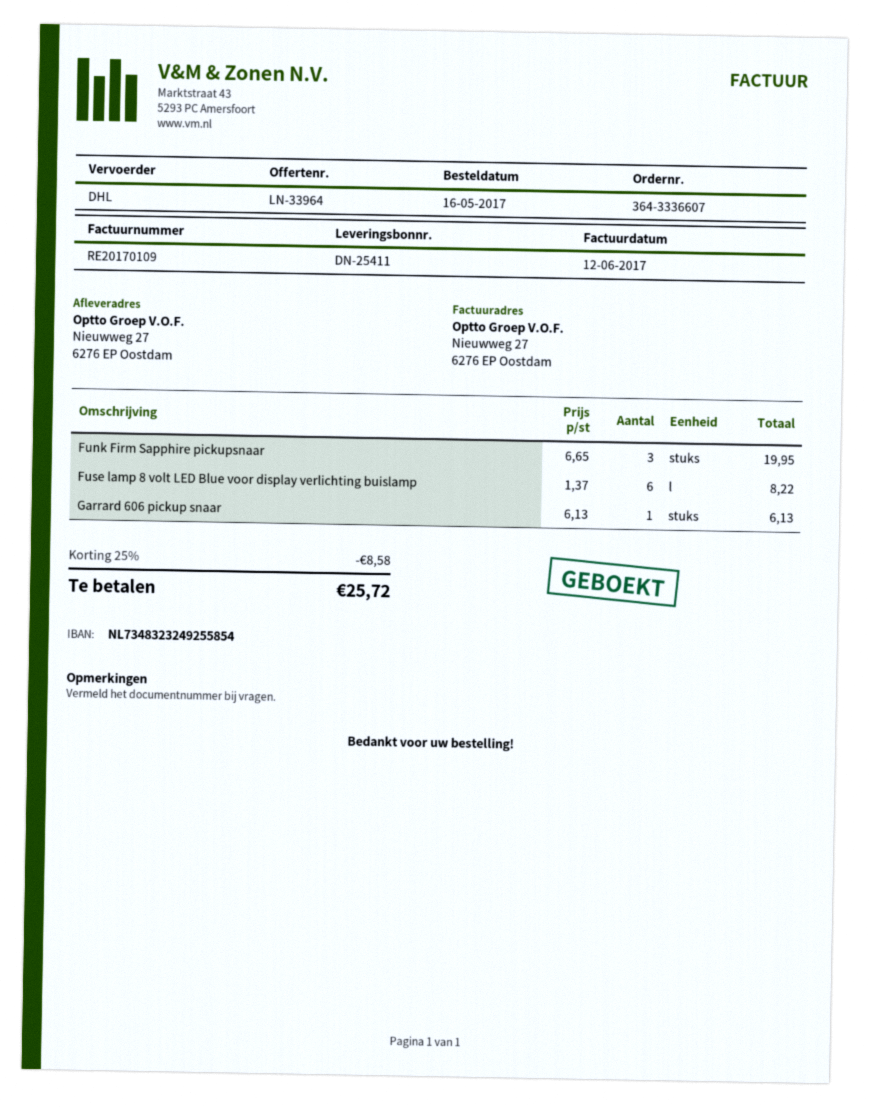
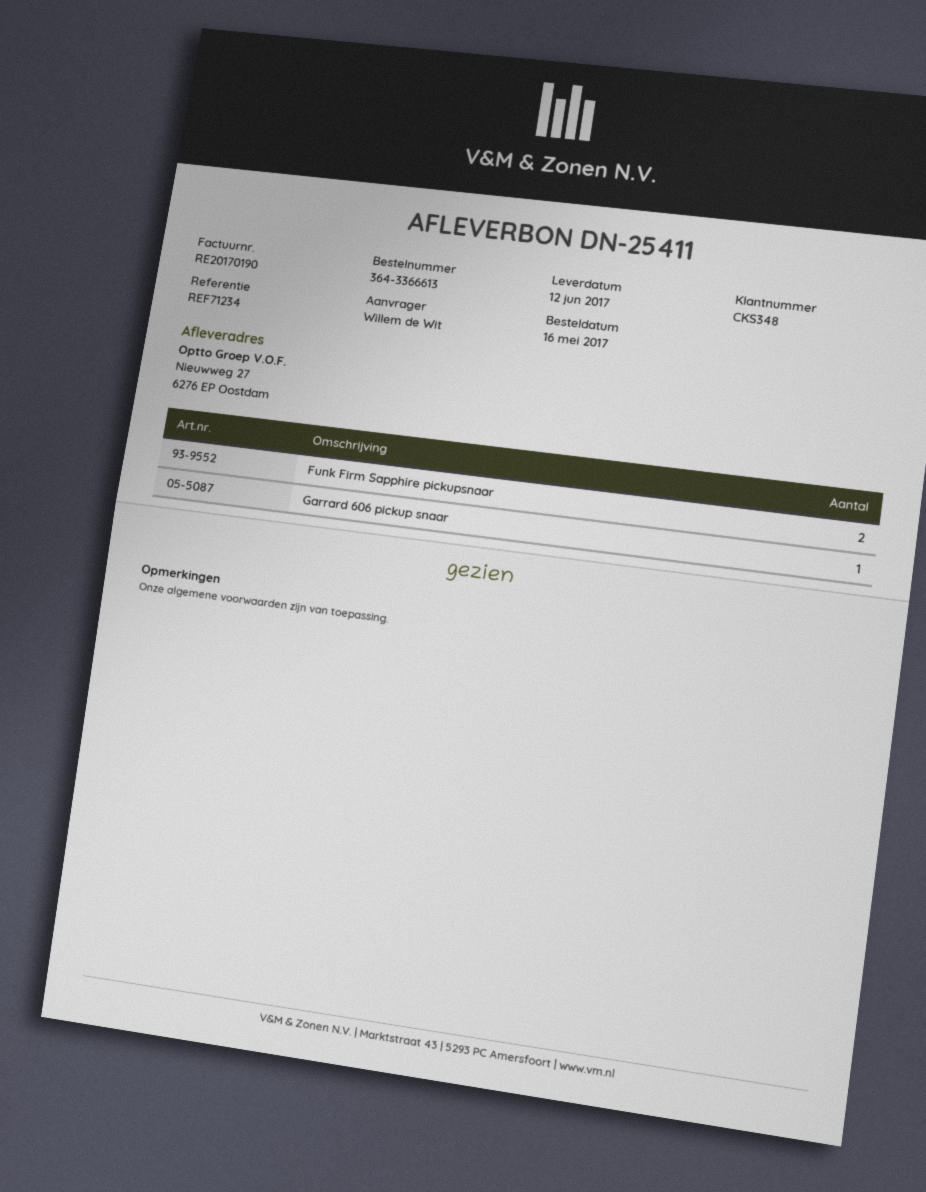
order number: 364-3336607 -> 364-3366613
invoice number: RE20170109 -> RE20170190
Funk Firm Sapphire pickupsnaar: 3 -> 2
Fuse lamp 8 volt LED Blue voor display verlichting buislamp: 6 -> none

